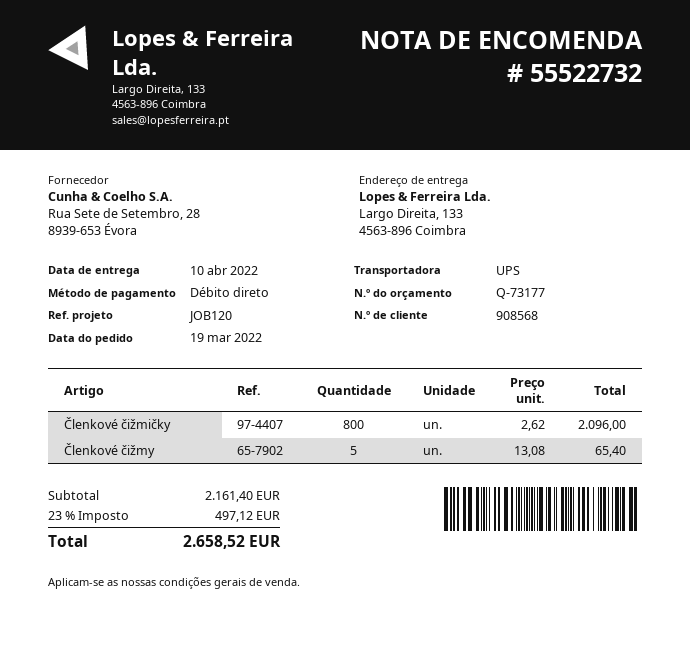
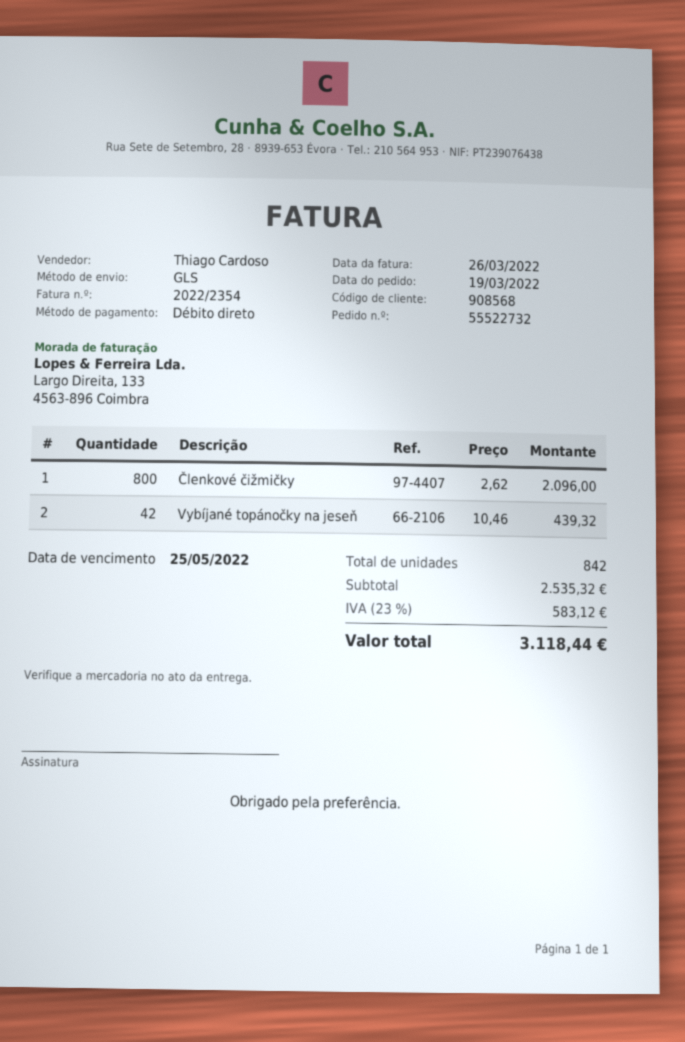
shipping method: UPS -> GLS
Členkové čižmy: 5 x 13.08 = 65.40 -> none
Vybíjané topánočky na jeseň: none -> 42 x 10.46 = 439.32
subtotal: 2161.40 -> 2535.32
tax: 23% = 497.12 -> 23% = 583.12
total: 2658.52 -> 3118.44

